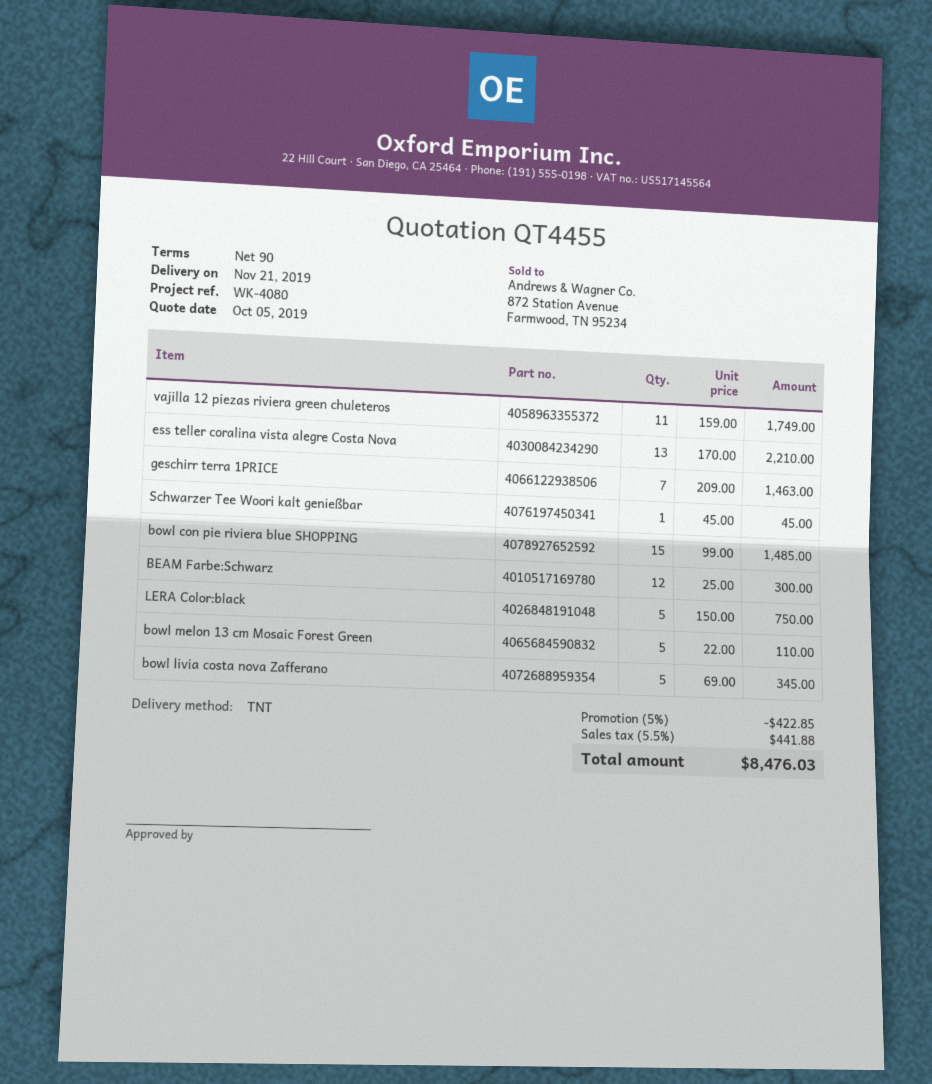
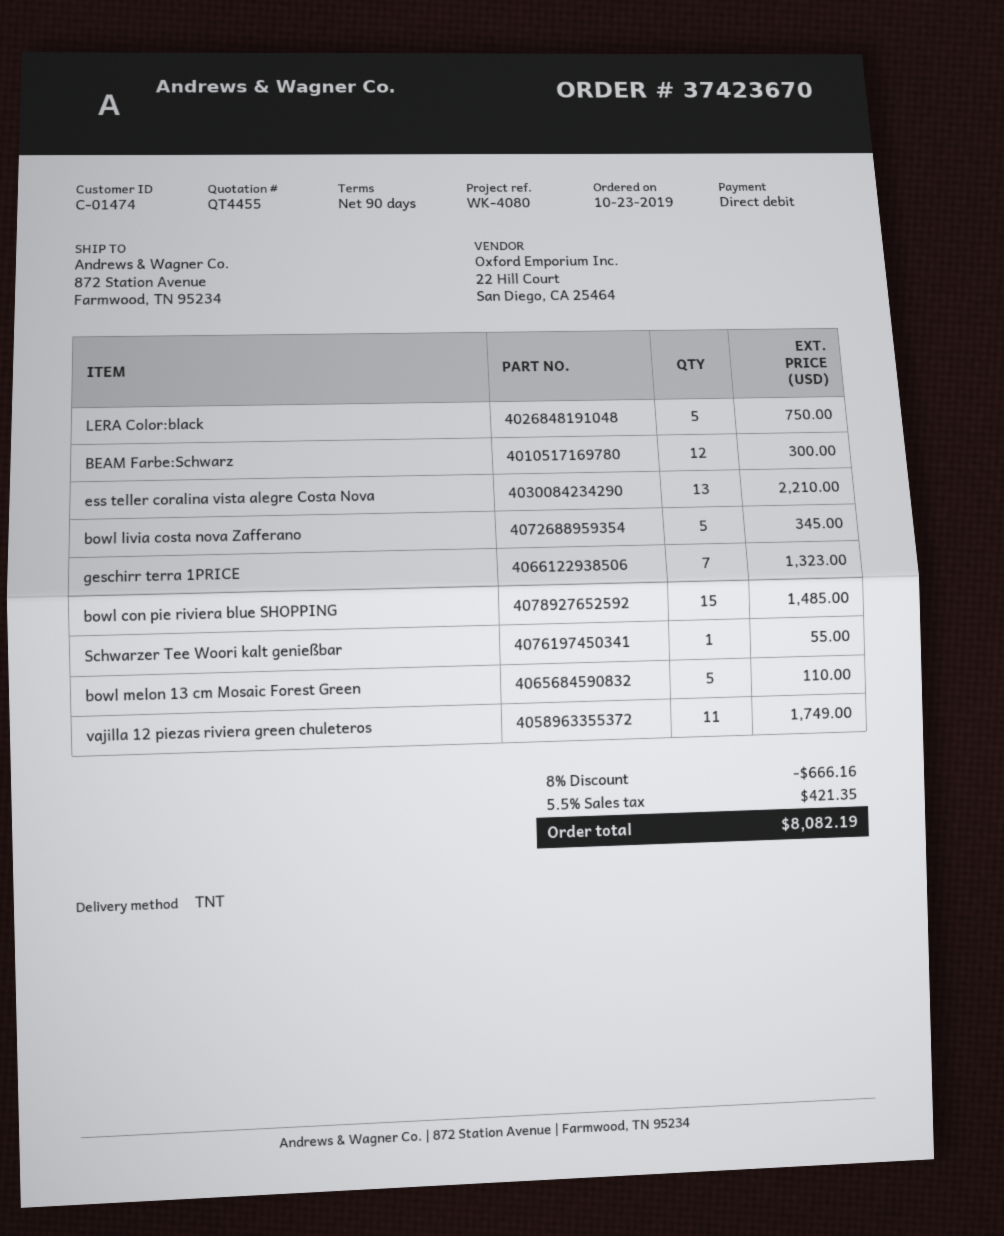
geschirr terra 1PRICE: 7 for 1463.00 -> 7 for 1323.00
Schwarzer Tee Woori kalt genießbar: 1 for 45.00 -> 1 for 55.00
discount: 5% = 422.85 -> 8% = 666.16
tax: 5.5% = 441.88 -> 5.5% = 421.35
total: 8476.03 -> 8082.19

